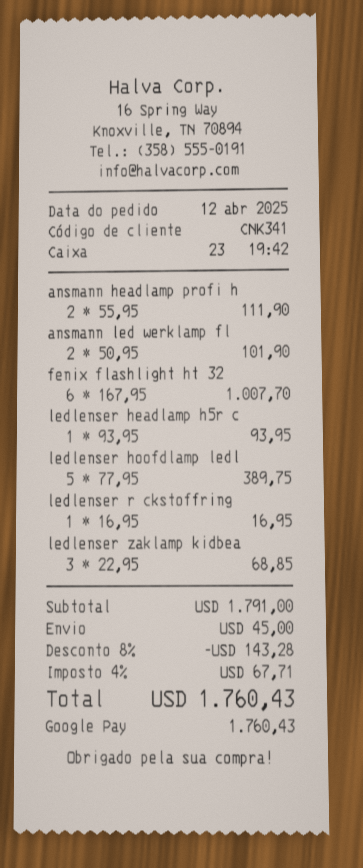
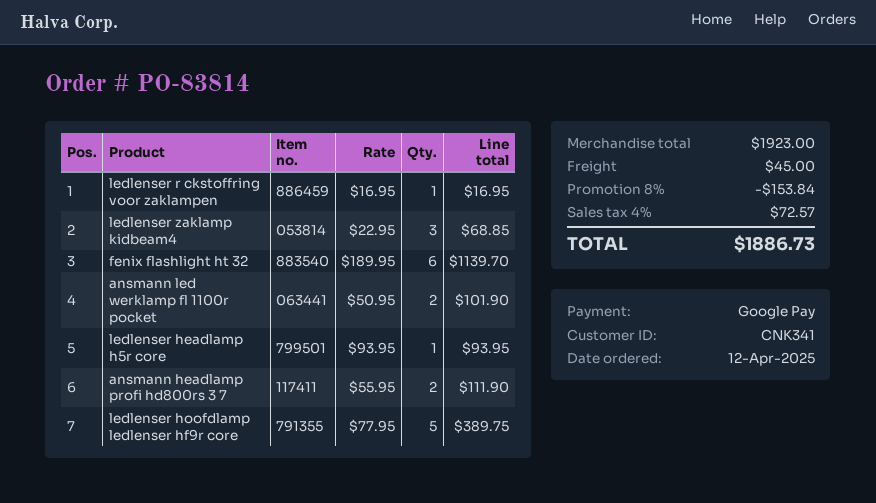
fenix flashlight ht 32: 6 x 167.95 = 1007.70 -> 6 x 189.95 = 1139.70
subtotal: 1791.00 -> 1923.00
discount: 8% = 143.28 -> 8% = 153.84
tax: 4% = 67.71 -> 4% = 72.57
total: 1760.43 -> 1886.73

